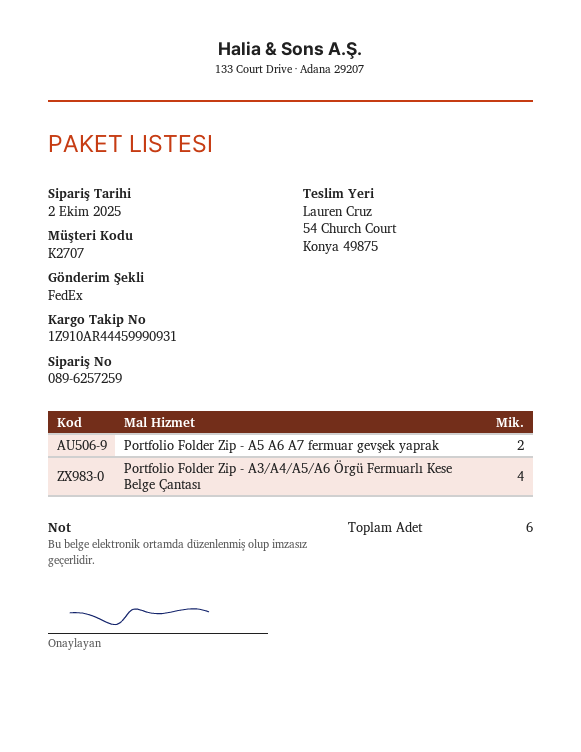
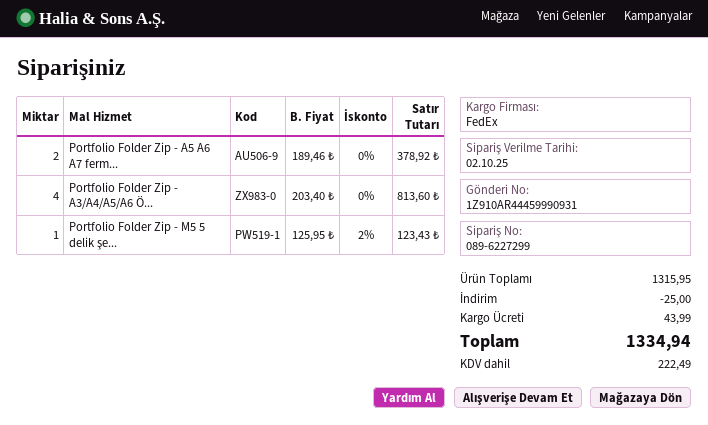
order number: 089-6257259 -> 089-6227299
Portfolio Folder Zip - M5 5 delik şe...: none -> 1

